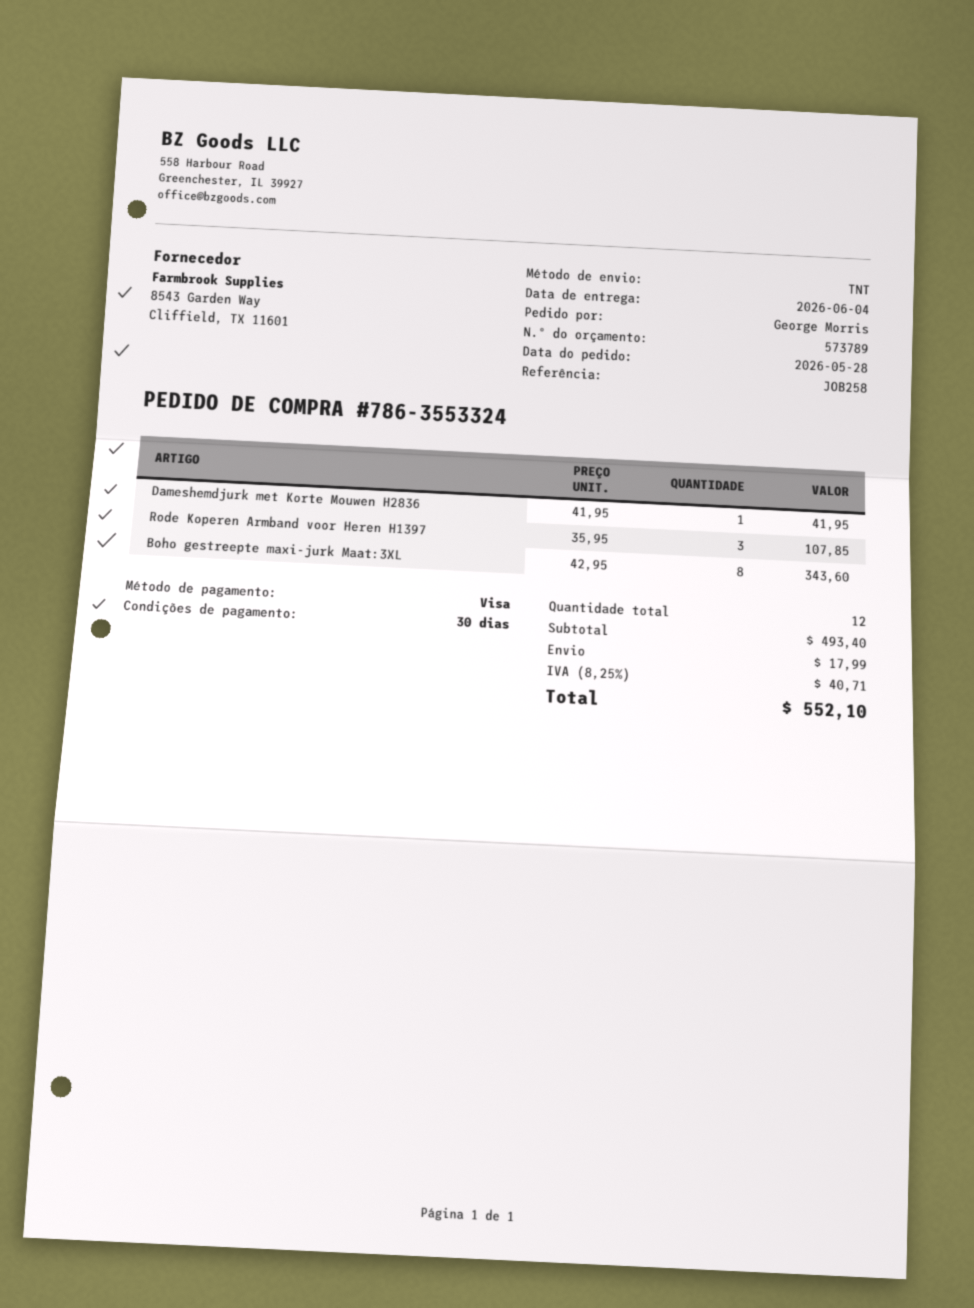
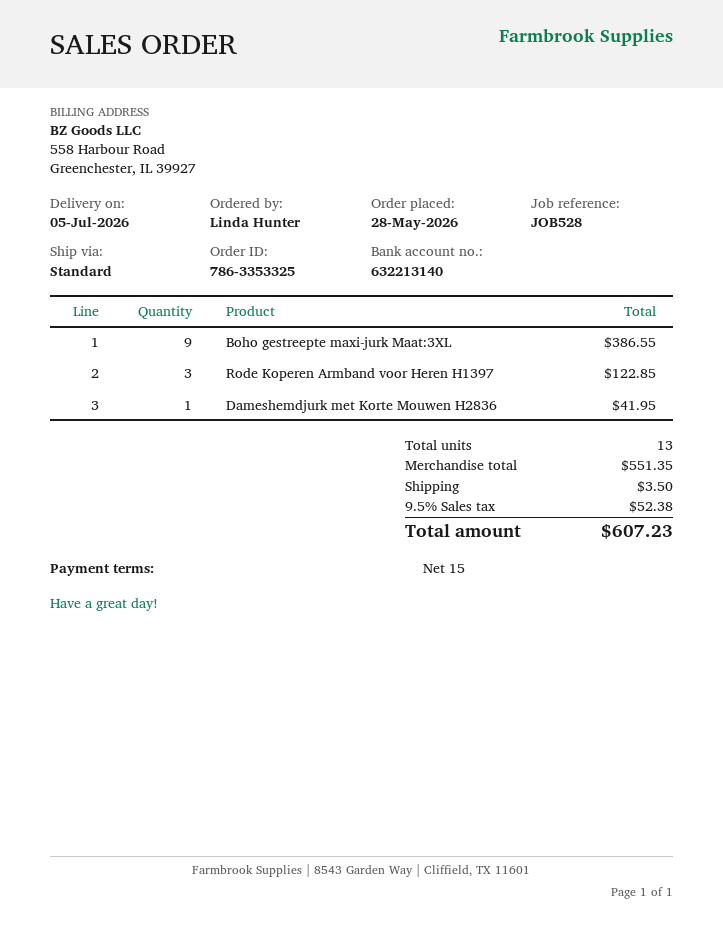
order number: 786-3553324 -> 786-3353325
delivery date: 2026-06-04 -> 2026-07-05
payment terms: 30 days -> 15 days
reference: JOB258 -> JOB528
ordered by: George Morris -> Linda Hunter
shipping method: TNT -> standard
Rode Koperen Armband voor Heren H1397: 3 for 107.85 -> 3 for 122.85
Boho gestreepte maxi-jurk Maat:3XL: 8 for 343.60 -> 9 for 386.55
total quantity: 12 -> 13
subtotal: 493.40 -> 551.35
shipping: 17.99 -> 3.50
tax: 8.25% = 40.71 -> 9.5% = 52.38
total: 552.10 -> 607.23

